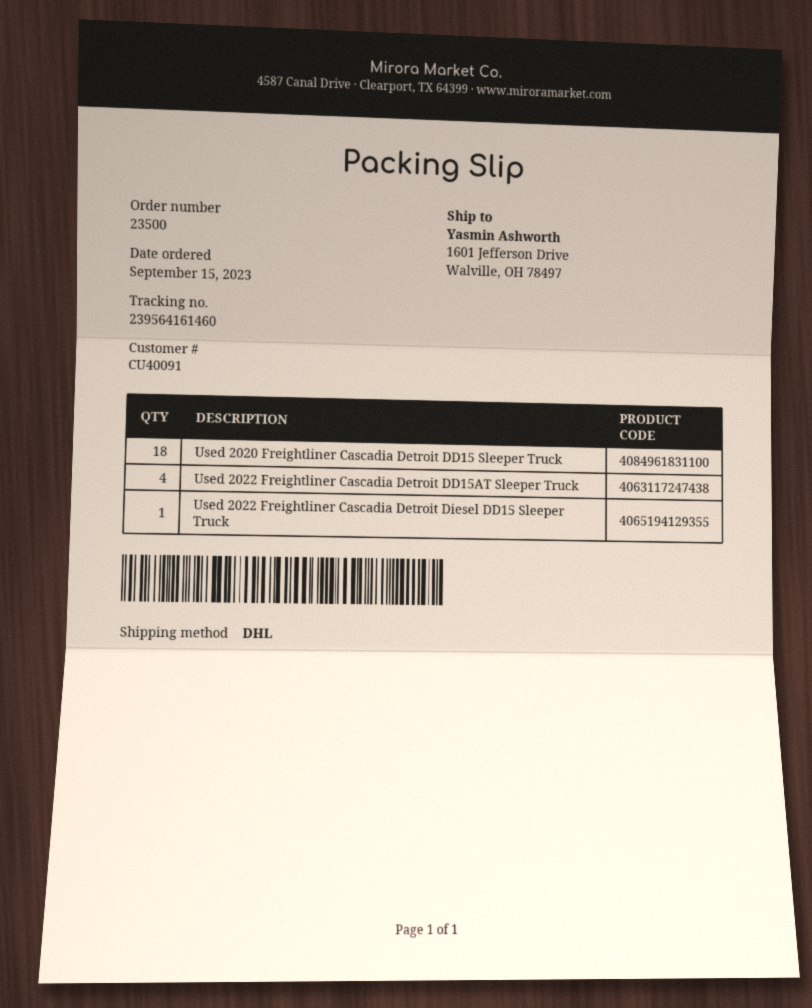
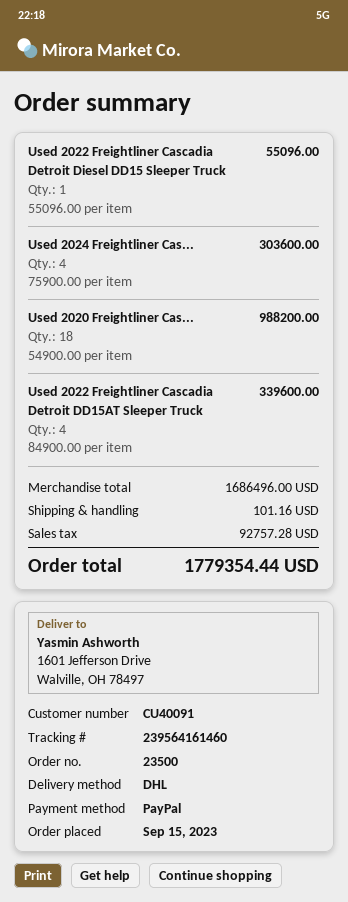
Used 2024 Freightliner Cas...: none -> 4

